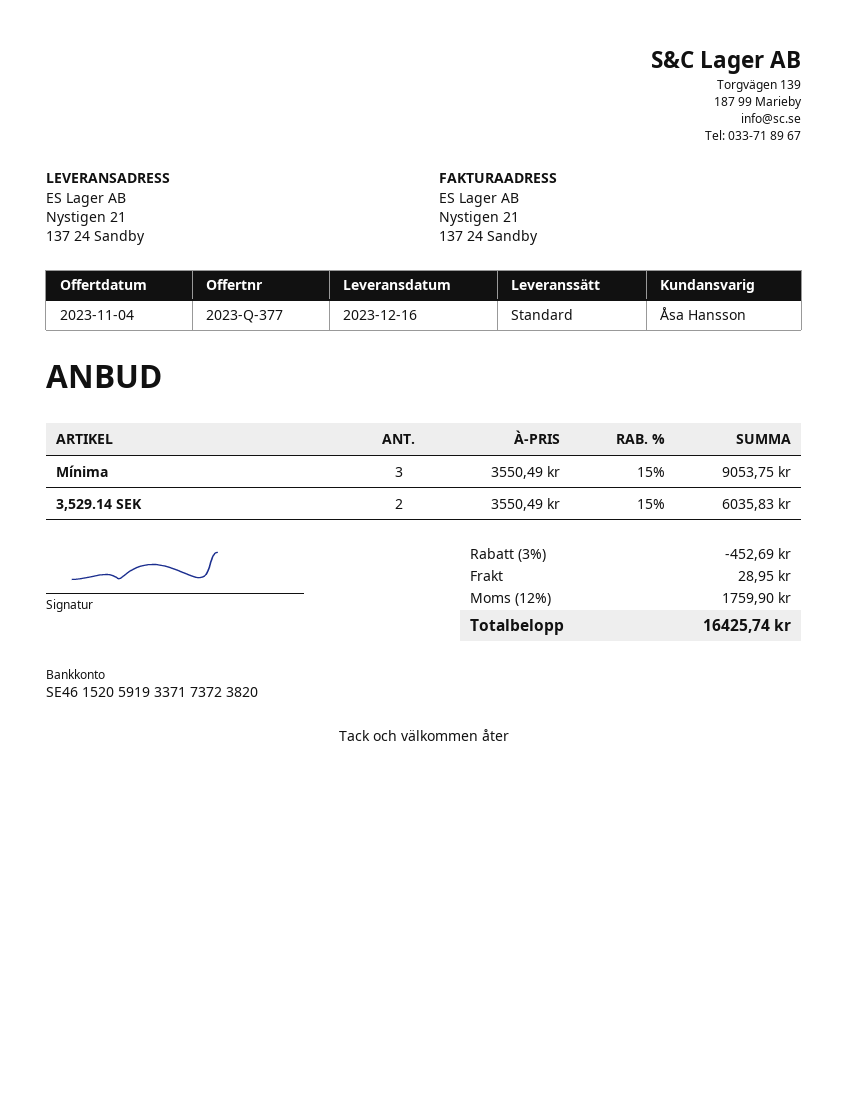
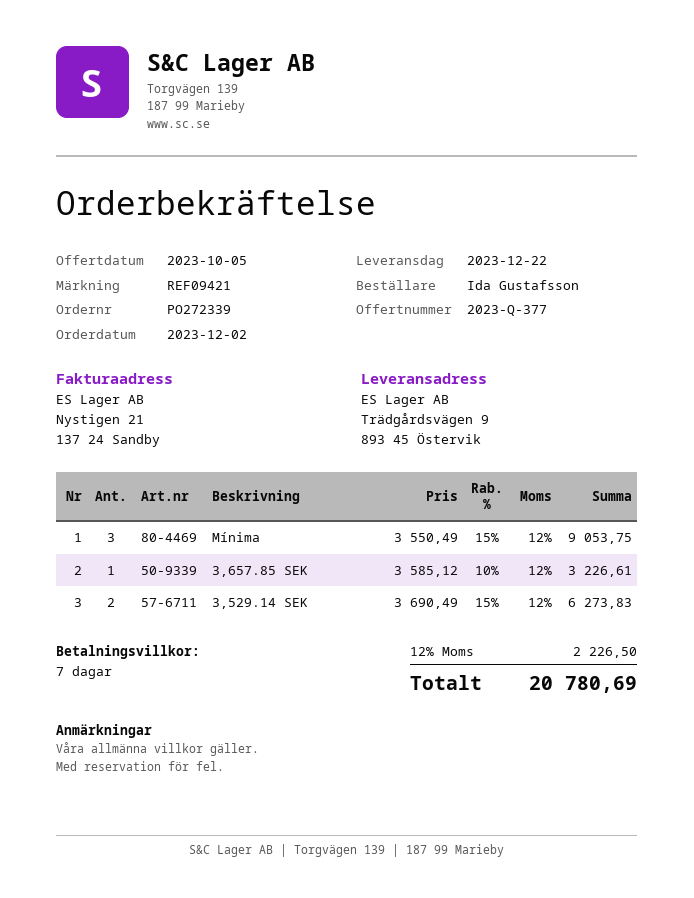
quote date: 2023-11-04 -> 2023-10-05
delivery date: 2023-12-16 -> 2023-12-22
ship to: Nystigen 21, 137 24 Sandby -> Trädgårdsvägen 9, 893 45 Östervik
3,529.14 SEK: 2 x 3550.49 - 15% = 6035.83 -> 2 x 3690.49 - 15% = 6273.83
3,657.85 SEK: none -> 1 x 3585.12 - 10% = 3226.61
discount: 3% = 452.69 -> none
shipping: 28.95 -> none
tax: 12% = 1759.90 -> 12% = 2226.50
total: 16425.74 -> 20780.69

